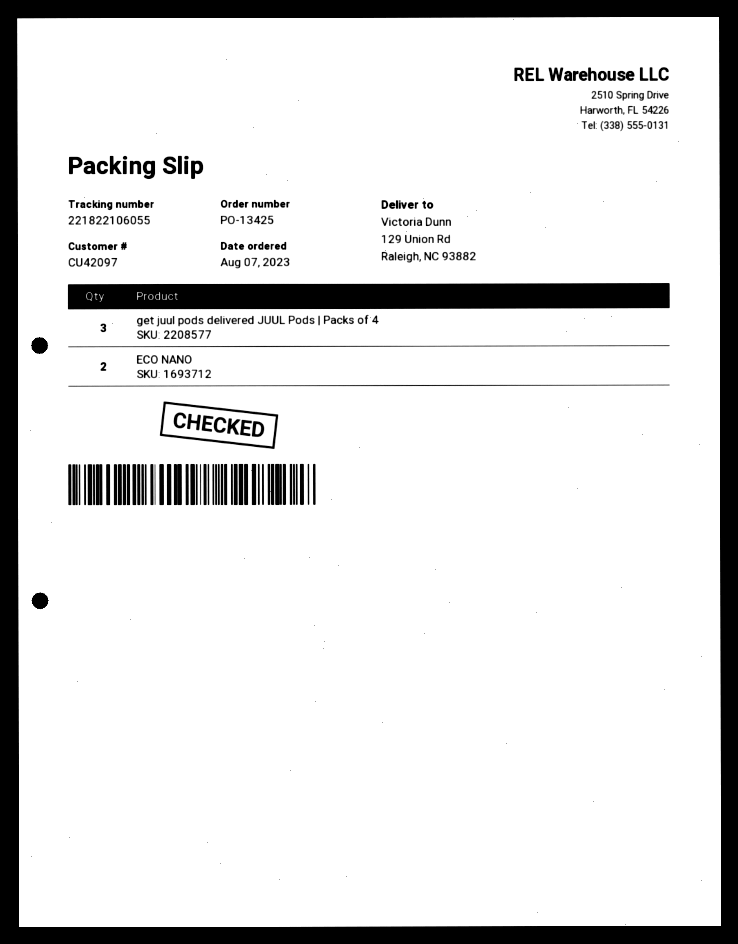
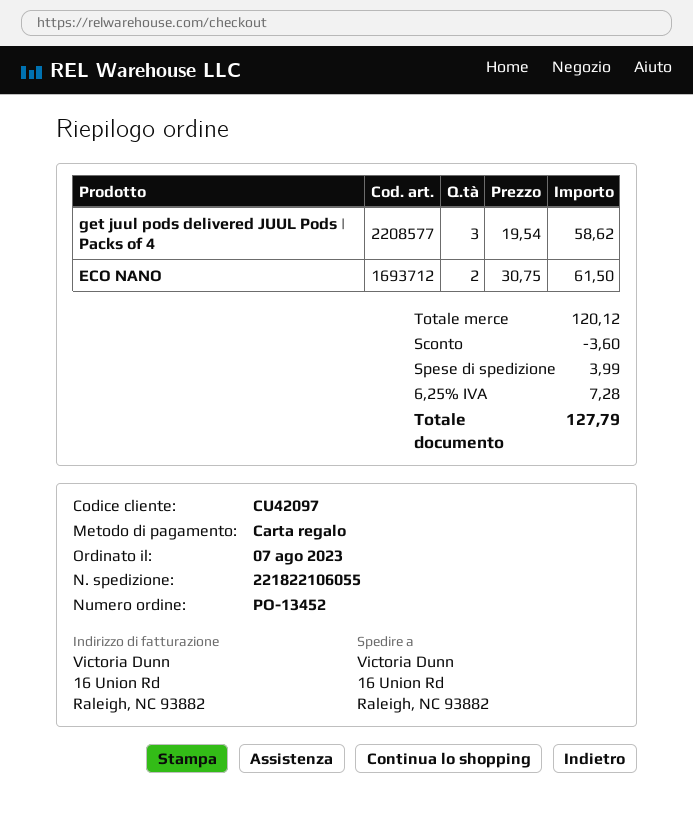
order number: PO-13425 -> PO-13452
ship to: 129 Union Rd, Raleigh, NC 93882 -> 16 Union Rd, Raleigh, NC 93882

